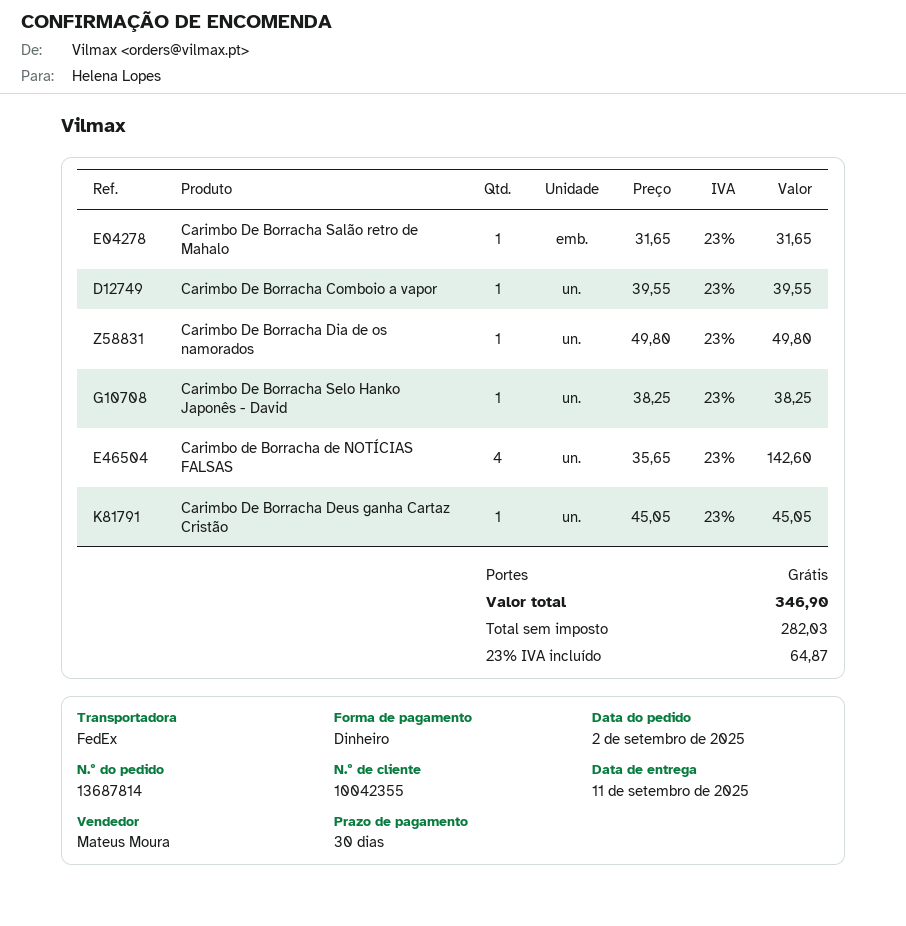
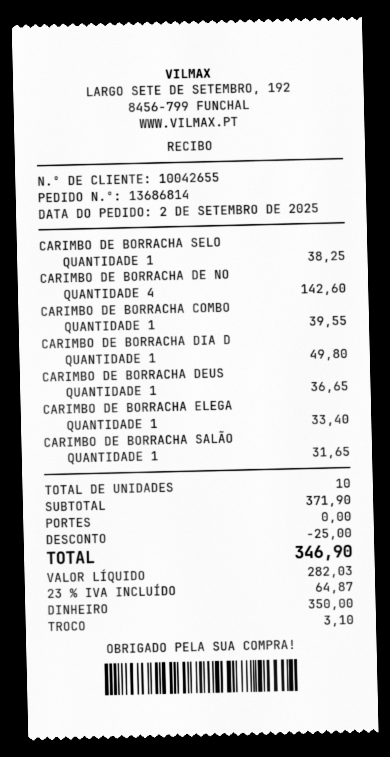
order number: 13687814 -> 13686814
customer number: 10042355 -> 10042655
Carimbo De Borracha Deus ganha Cartaz Cristão: 1 for 45.05 -> 1 for 36.65
CARIMBO DE BORRACHA ELEGA: none -> 1 for 33.40
discount: none -> 25.00

